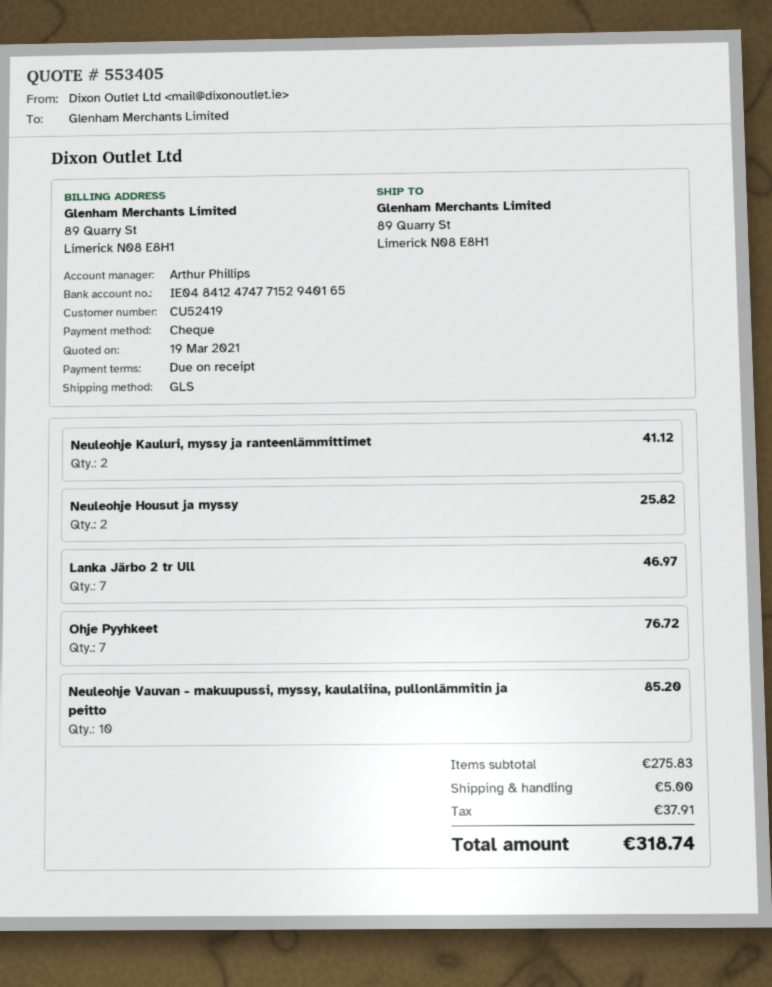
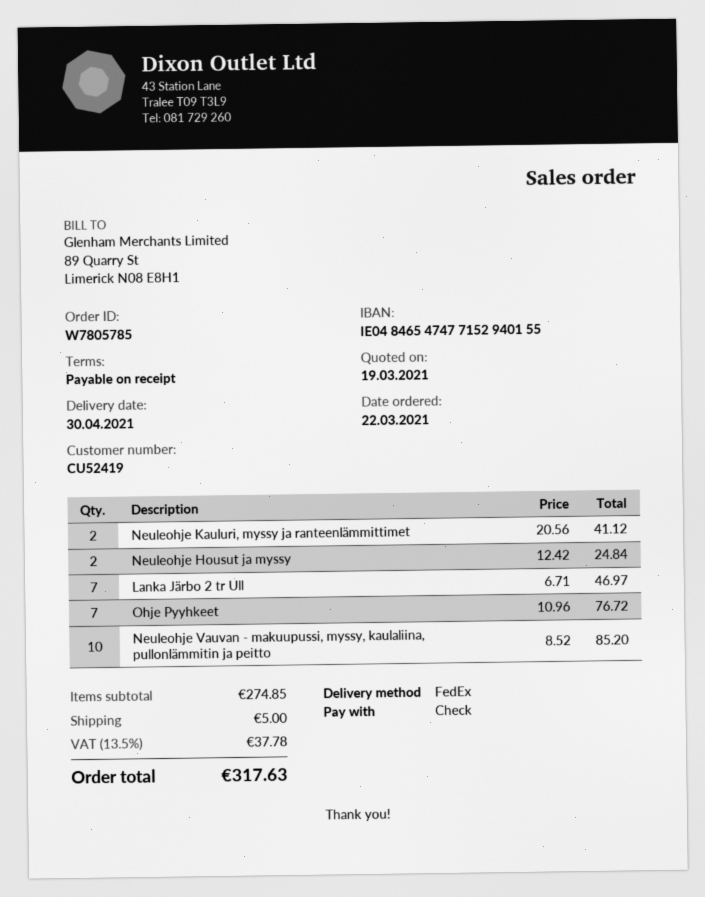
bank account: IE04841247477152940165 -> IE04846547477152940155
shipping method: GLS -> FedEx
Neuleohje Housut ja myssy: 2 for 25.82 -> 2 for 24.84
subtotal: 275.83 -> 274.85
tax: 37.91 -> 37.78
total: 318.74 -> 317.63

